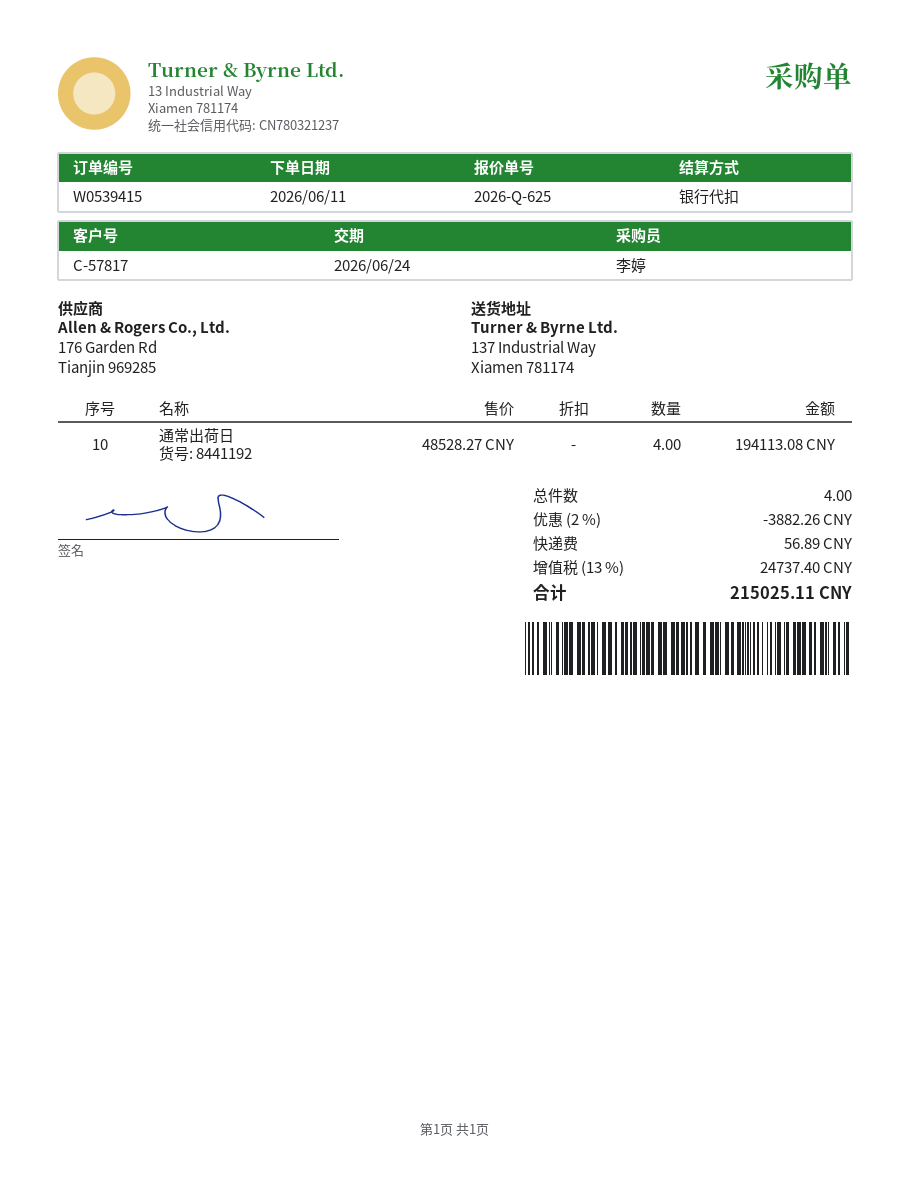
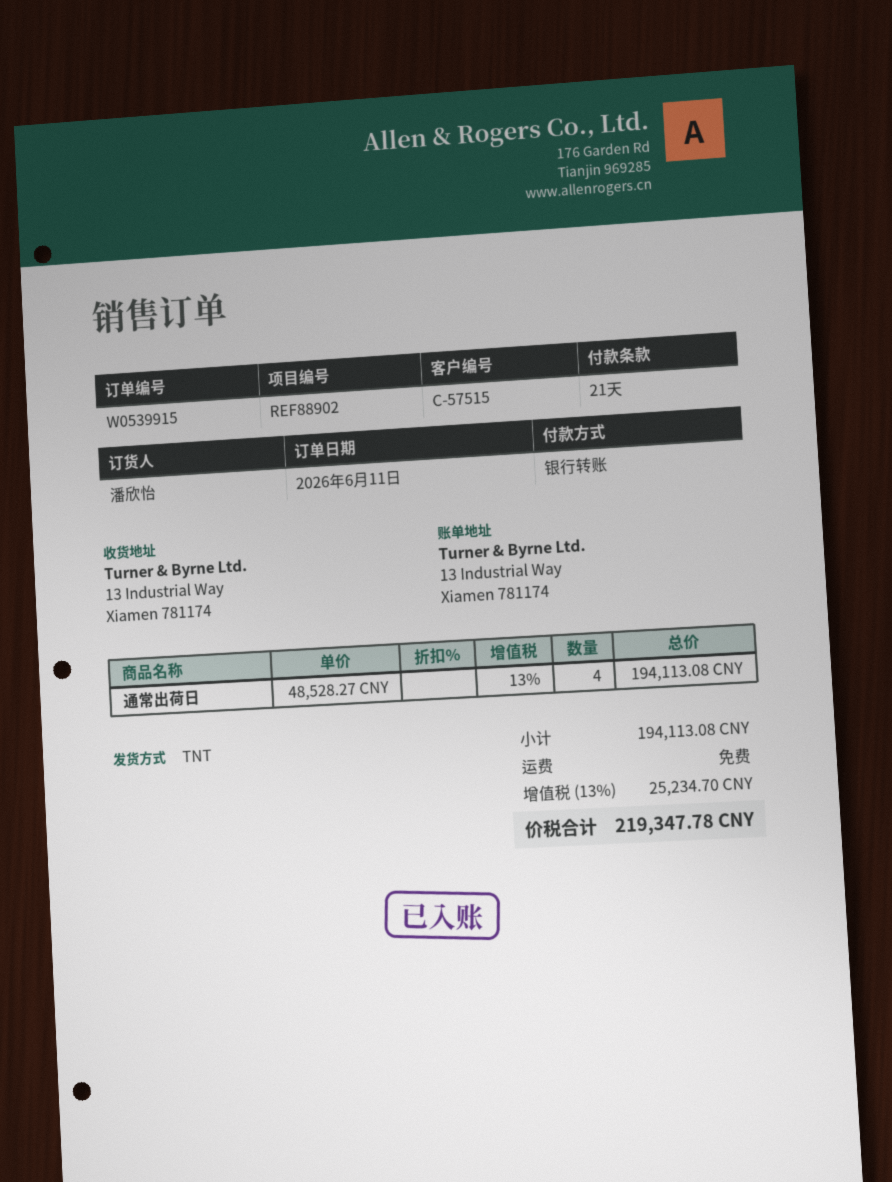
order number: W0539415 -> W0539915
customer number: C-57817 -> C-57515
ordered by: 李婷 -> 潘欣怡
payment method: direct debit -> bank transfer
ship to: 137 Industrial Way, Xiamen 781174 -> 13 Industrial Way, Xiamen 781174
discount: 2% = 3882.26 -> none
shipping: 56.89 -> 0.00
tax: 13% = 24737.40 -> 13% = 25234.70
total: 215025.11 -> 219347.78

